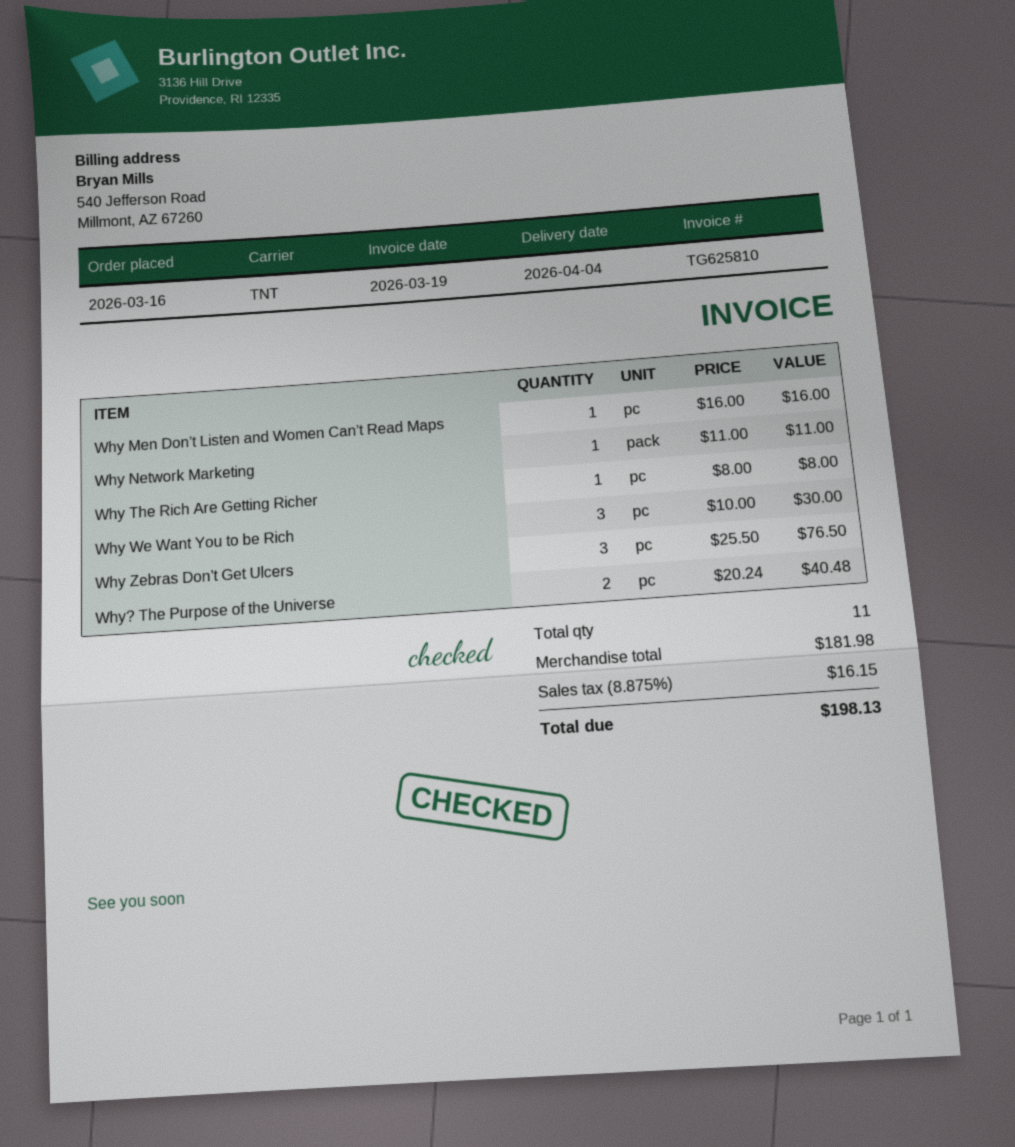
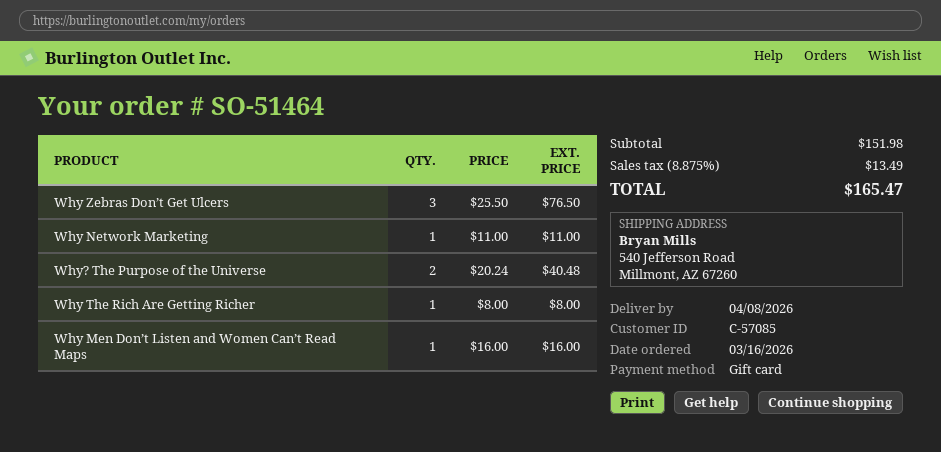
delivery date: 2026-04-04 -> 2026-04-08
Why We Want You to be Rich: 3 x 10.00 = 30.00 -> none
subtotal: 181.98 -> 151.98
tax: 8.875% = 16.15 -> 8.875% = 13.49
total: 198.13 -> 165.47

